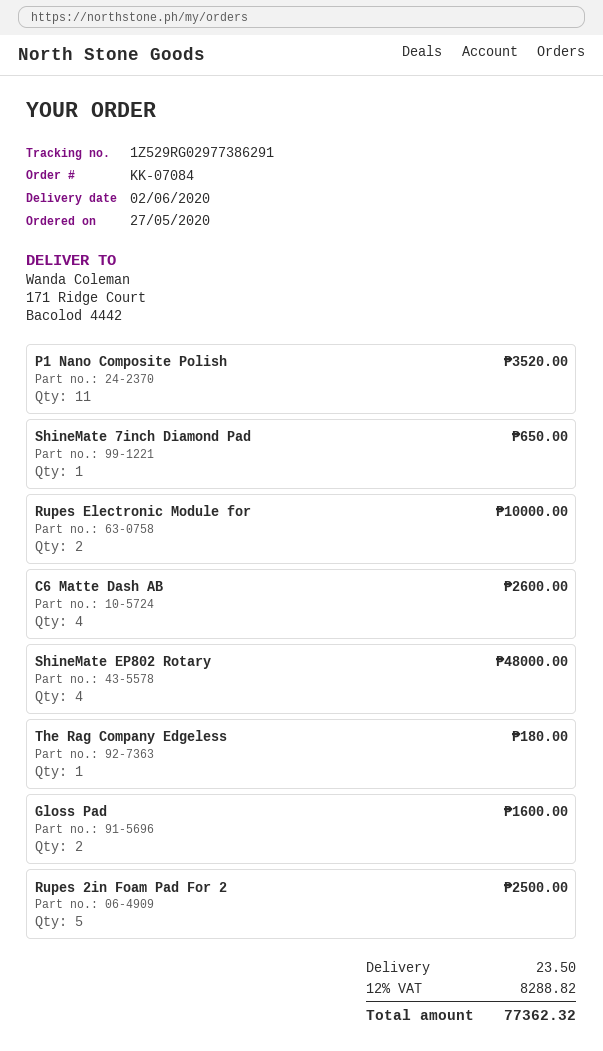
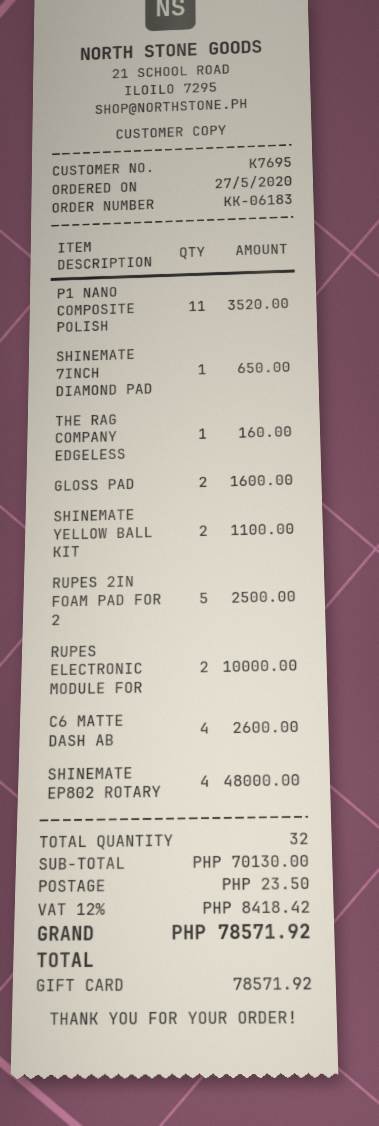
order number: KK-07084 -> KK-06183
The Rag Company Edgeless: 1 for 180.00 -> 1 for 160.00
SHINEMATE YELLOW BALL KIT: none -> 2 for 1100.00
tax: 12% = 8288.82 -> 12% = 8418.42
total: 77362.32 -> 78571.92

